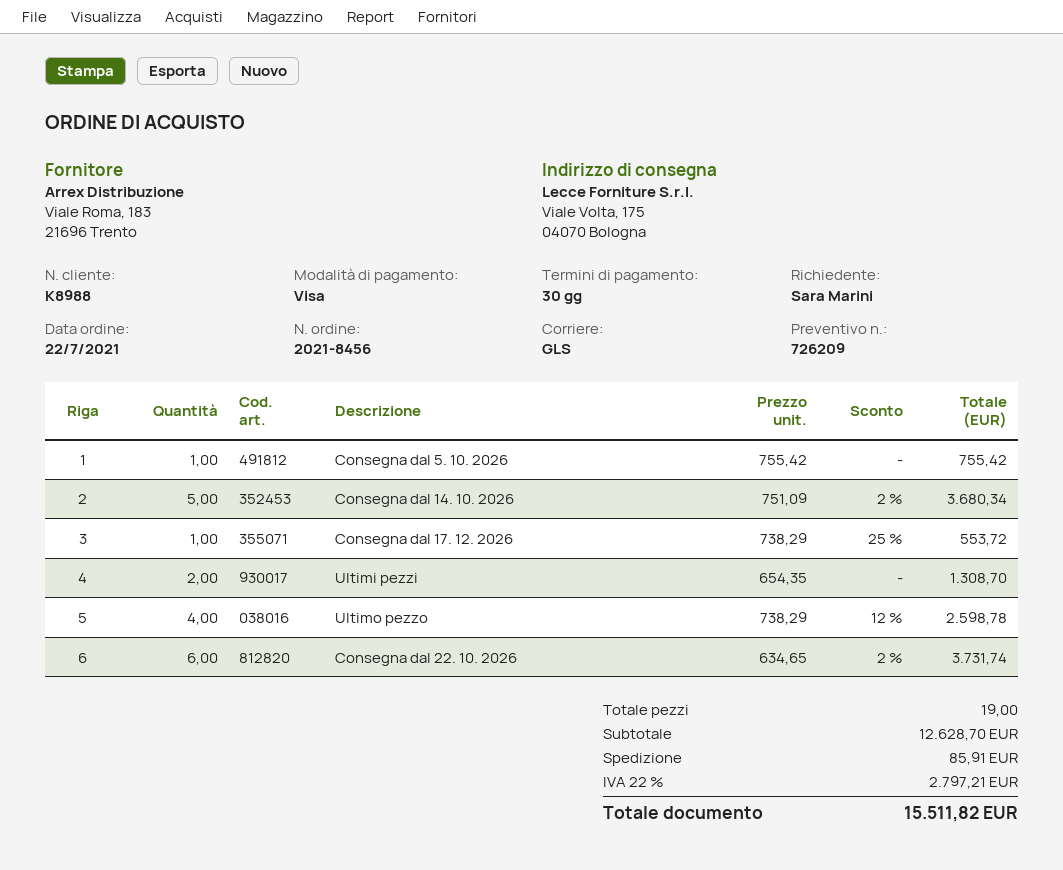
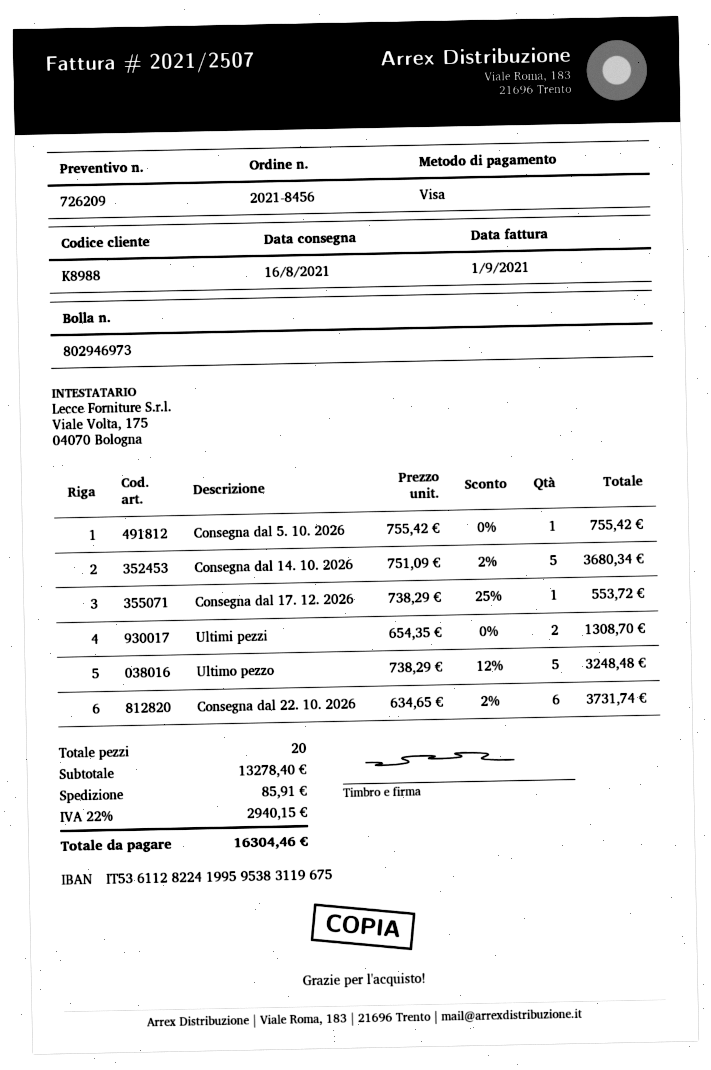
Ultimo pezzo: 4 x 738.29 - 12% = 2598.78 -> 5 x 738.29 - 12% = 3248.48
total quantity: 19 -> 20
subtotal: 12628.70 -> 13278.40
tax: 22% = 2797.21 -> 22% = 2940.15
total: 15511.82 -> 16304.46

